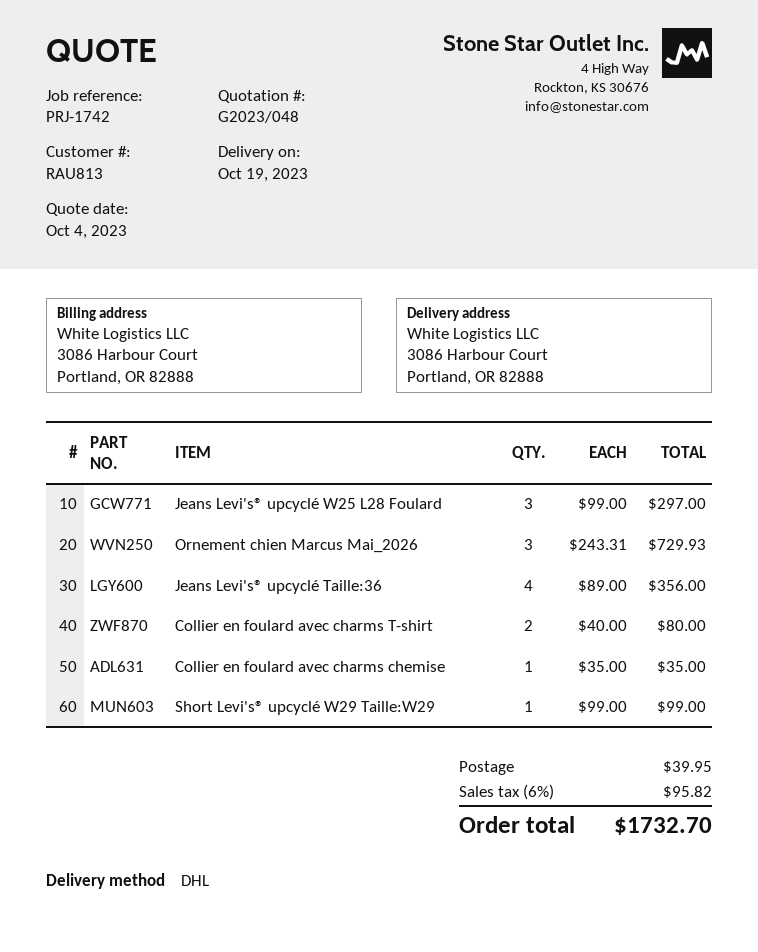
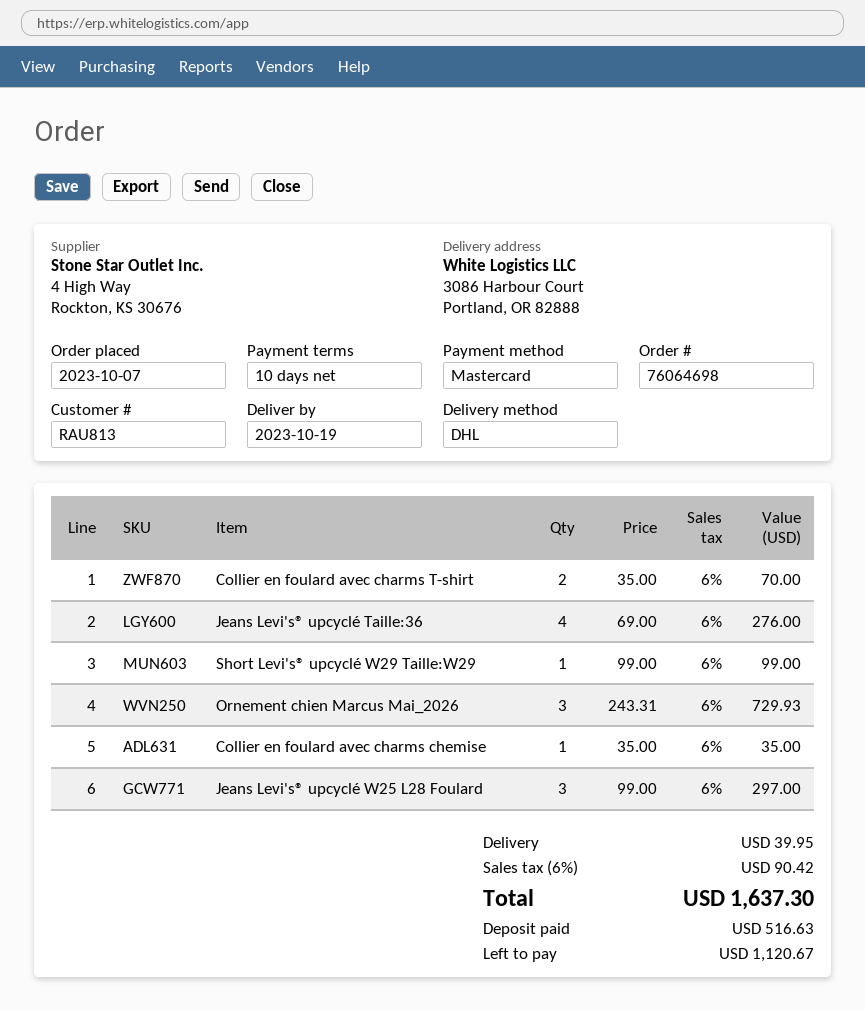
Jeans Levi's® upcyclé Taille:36: 4 x 89.00 = 356.00 -> 4 x 69.00 = 276.00
Collier en foulard avec charms T-shirt: 2 x 40.00 = 80.00 -> 2 x 35.00 = 70.00
tax: 6% = 95.82 -> 6% = 90.42
total: 1732.70 -> 1637.30

